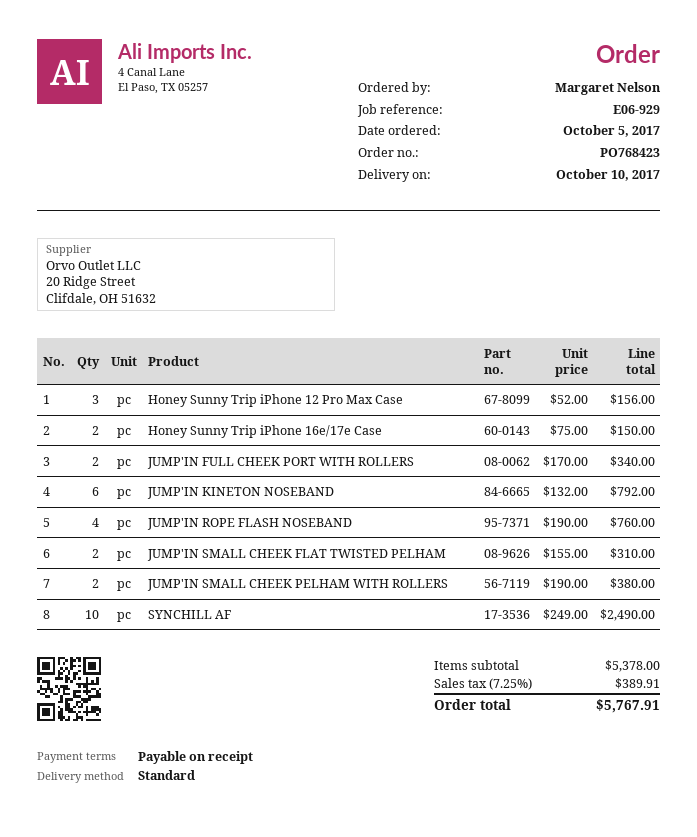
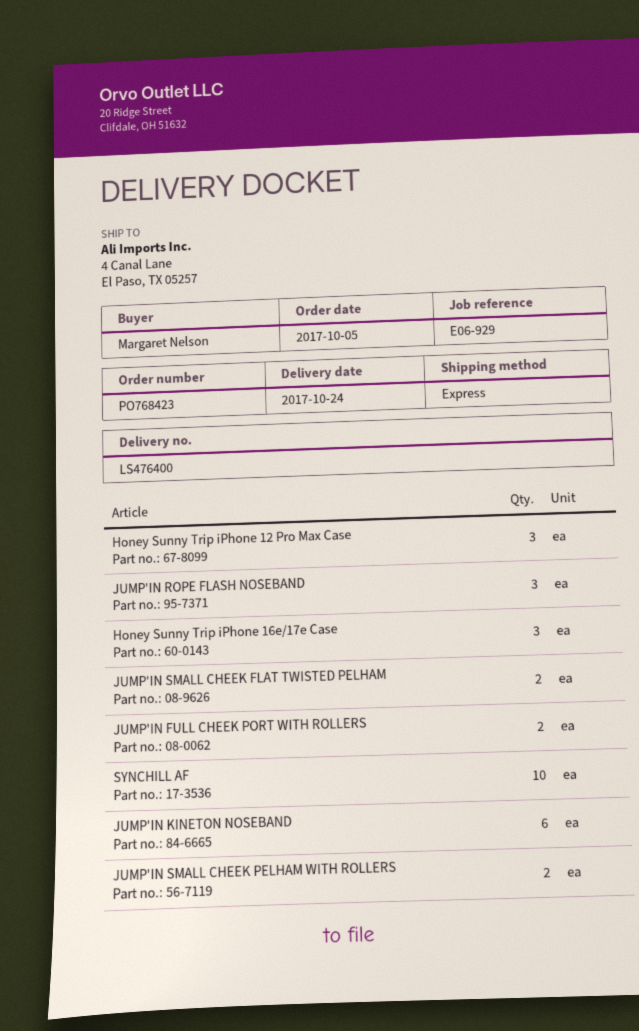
delivery date: 2017-10-10 -> 2017-10-24
shipping method: standard -> express
Honey Sunny Trip iPhone 16e/17e Case: 2 -> 3
JUMP'IN ROPE FLASH NOSEBAND: 4 -> 3

